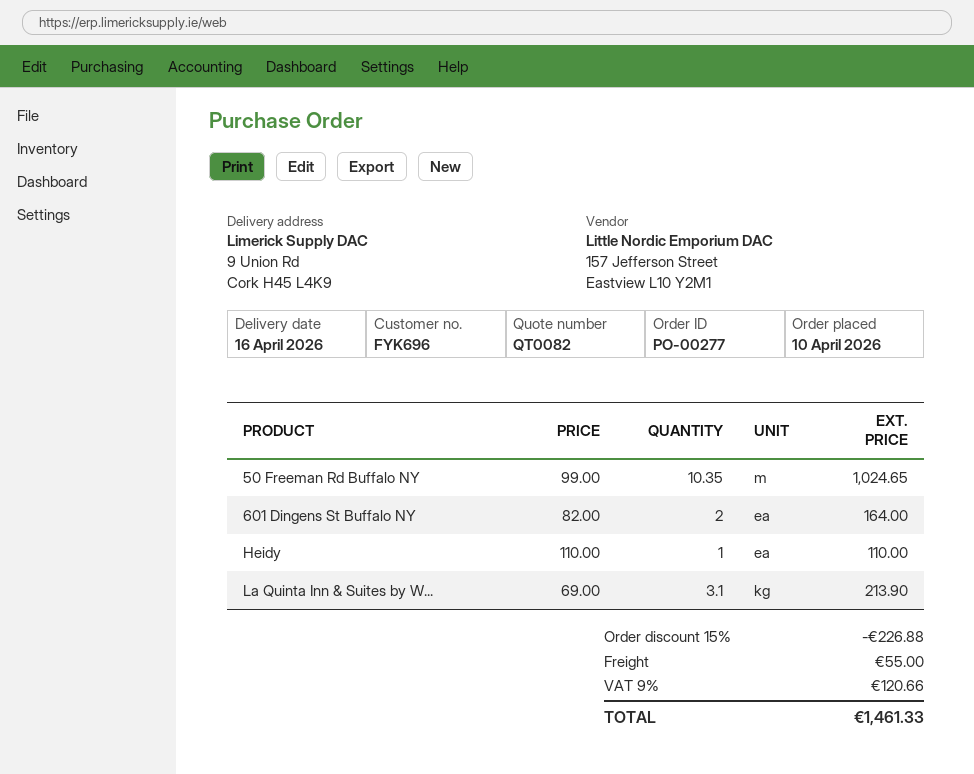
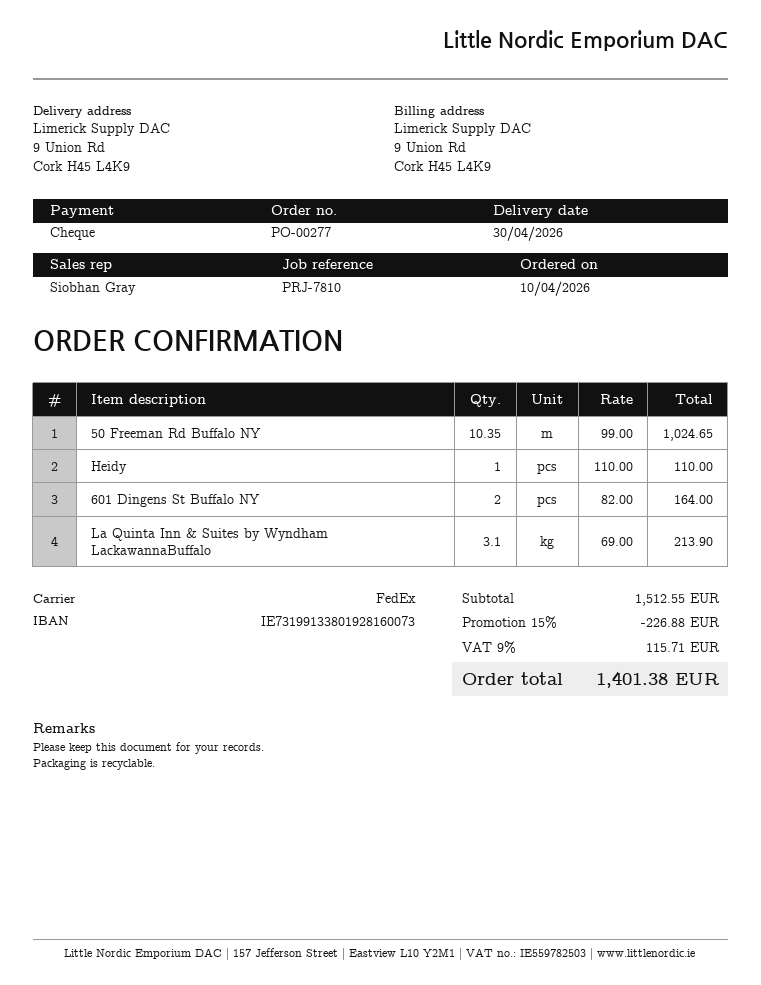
delivery date: 2026-04-16 -> 2026-04-30
shipping: 55.00 -> none
tax: 9% = 120.66 -> 9% = 115.71
total: 1461.33 -> 1401.38

